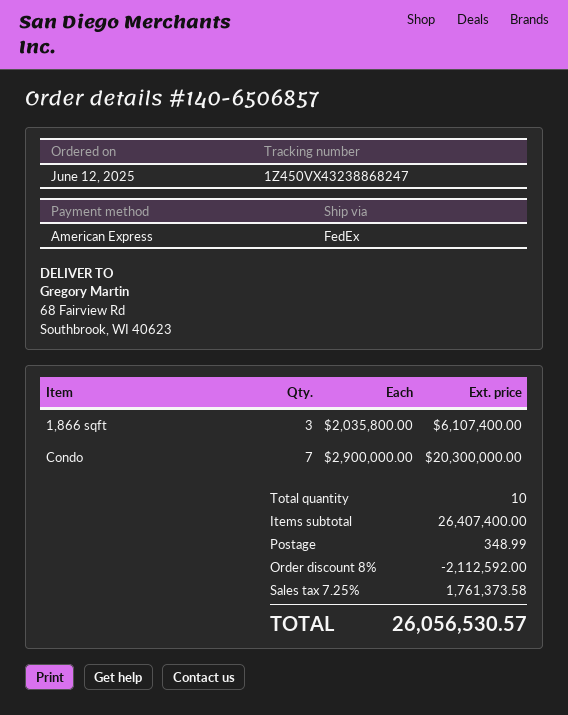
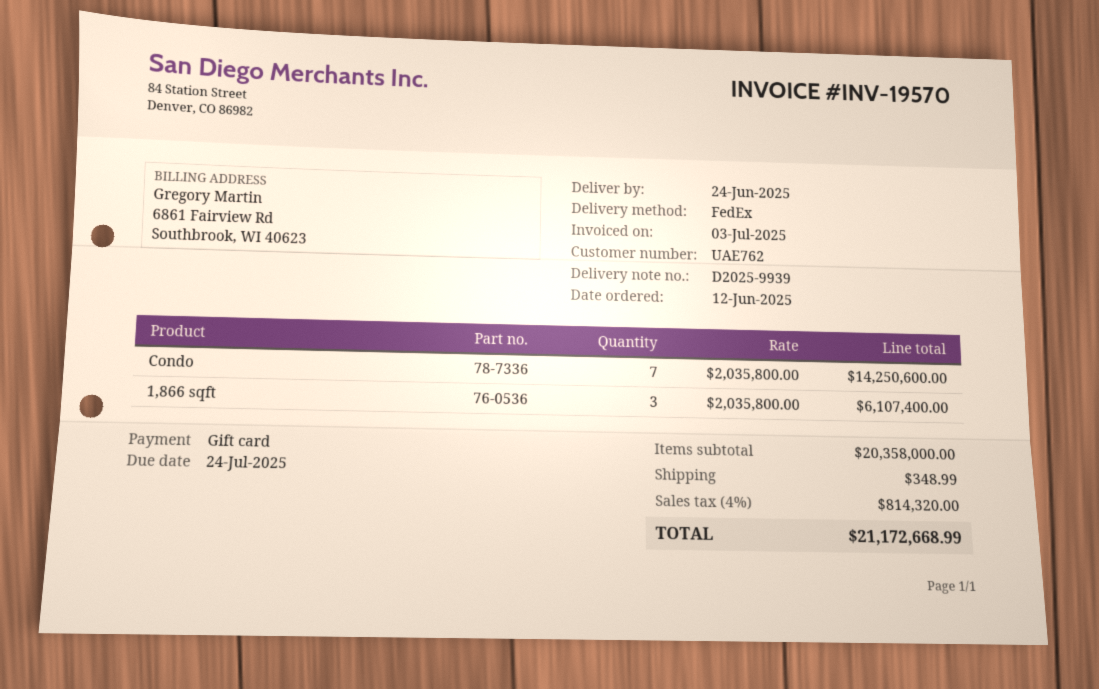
payment method: American Express -> gift card
Condo: 7 x 2900000.00 = 20300000.00 -> 7 x 2035800.00 = 14250600.00
subtotal: 26407400.00 -> 20358000.00
discount: 8% = 2112592.00 -> none
tax: 7.25% = 1761373.58 -> 4% = 814320.00
total: 26056530.57 -> 21172668.99

